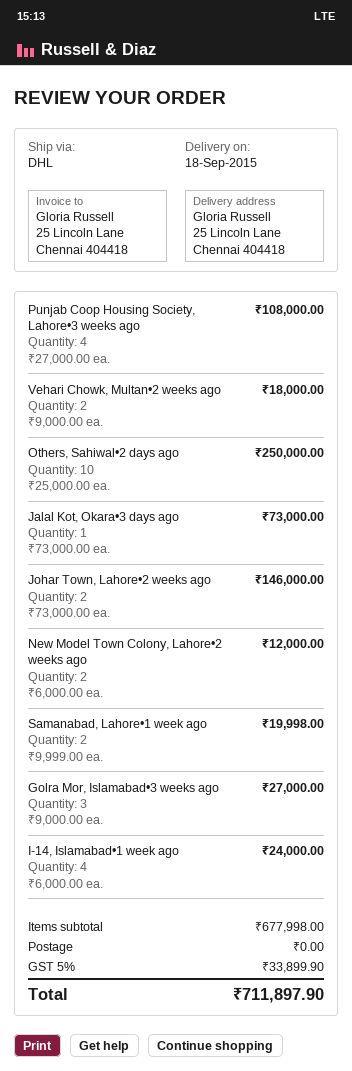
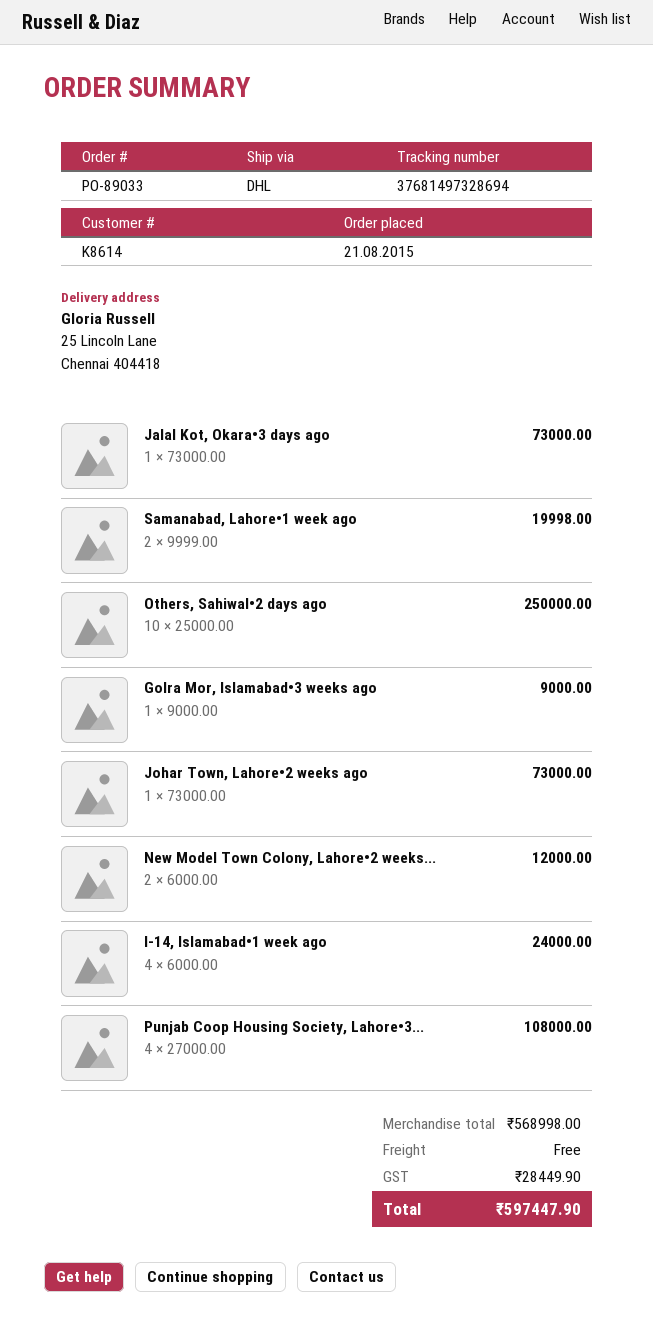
Vehari Chowk, Multan•2 weeks ago: 2 x 9000.00 = 18000.00 -> none
Johar Town, Lahore•2 weeks ago: 2 x 73000.00 = 146000.00 -> 1 x 73000.00 = 73000.00
Golra Mor, Islamabad•3 weeks ago: 3 x 9000.00 = 27000.00 -> 1 x 9000.00 = 9000.00
subtotal: 677998.00 -> 568998.00
tax: 33899.90 -> 28449.90
total: 711897.90 -> 597447.90

